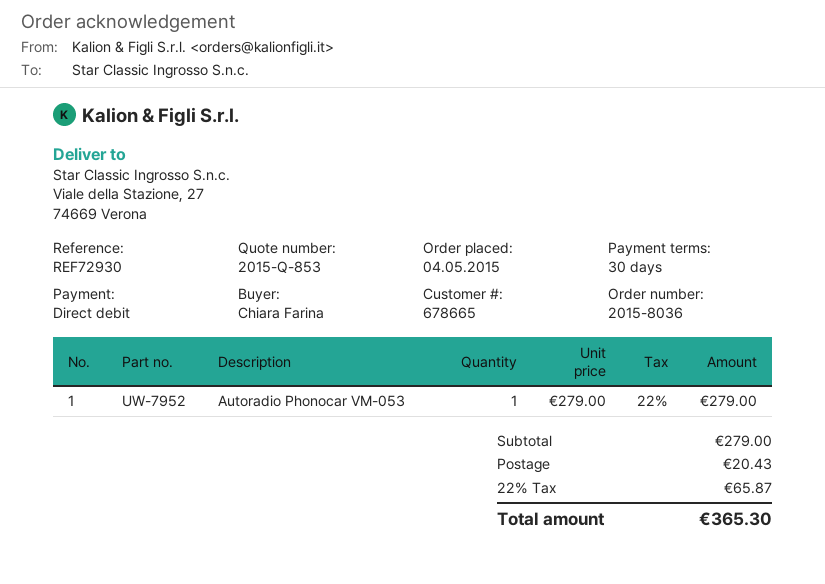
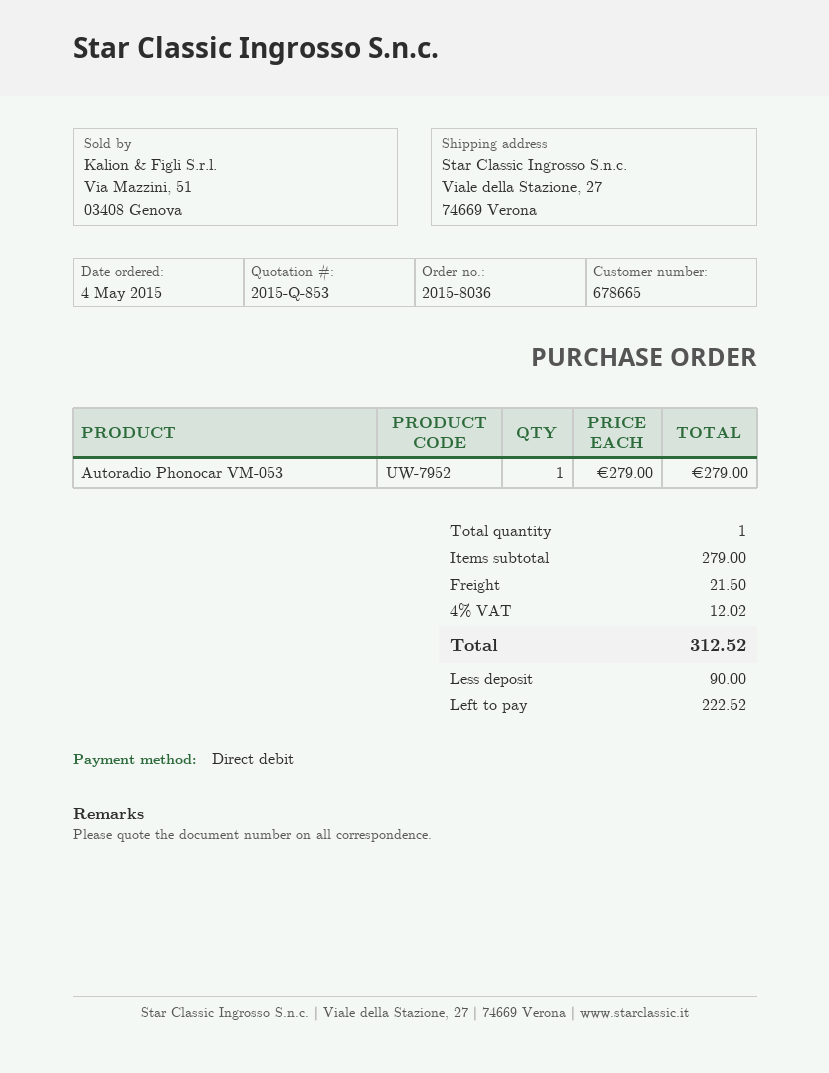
shipping: 20.43 -> 21.50
tax: 22% = 65.87 -> 4% = 12.02
total: 365.30 -> 312.52

